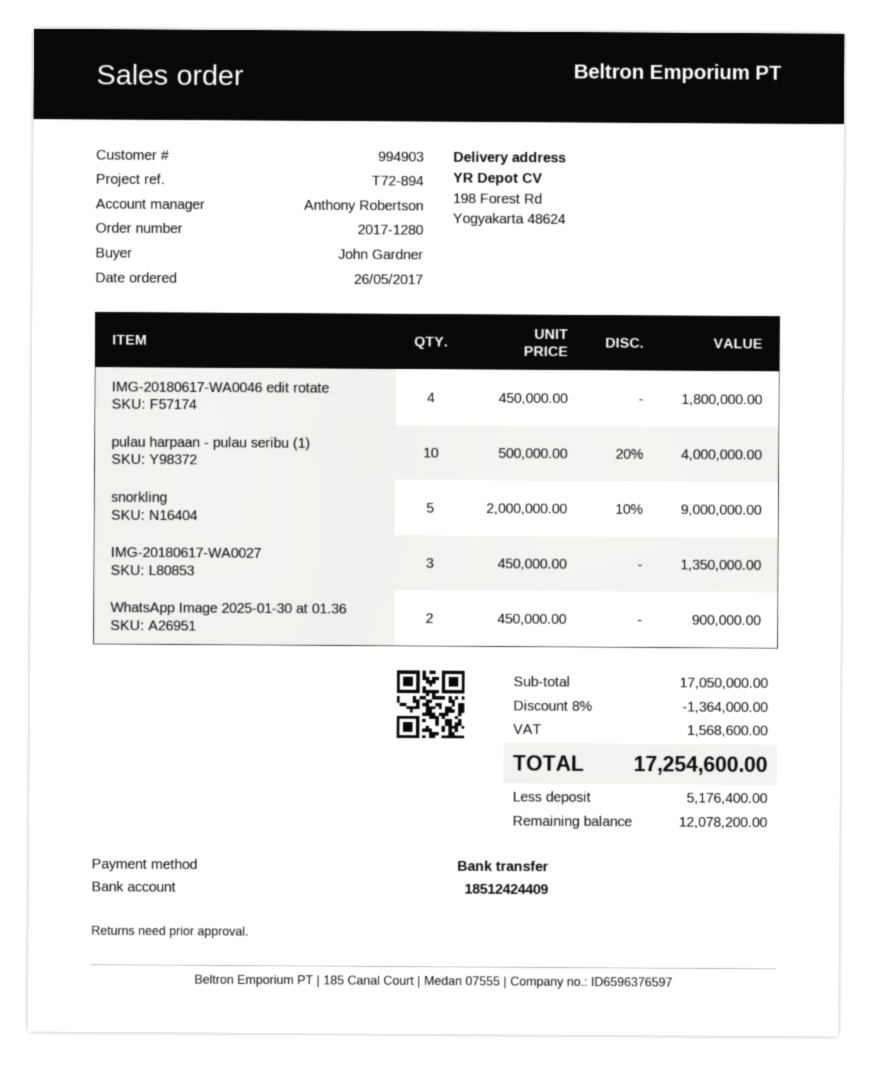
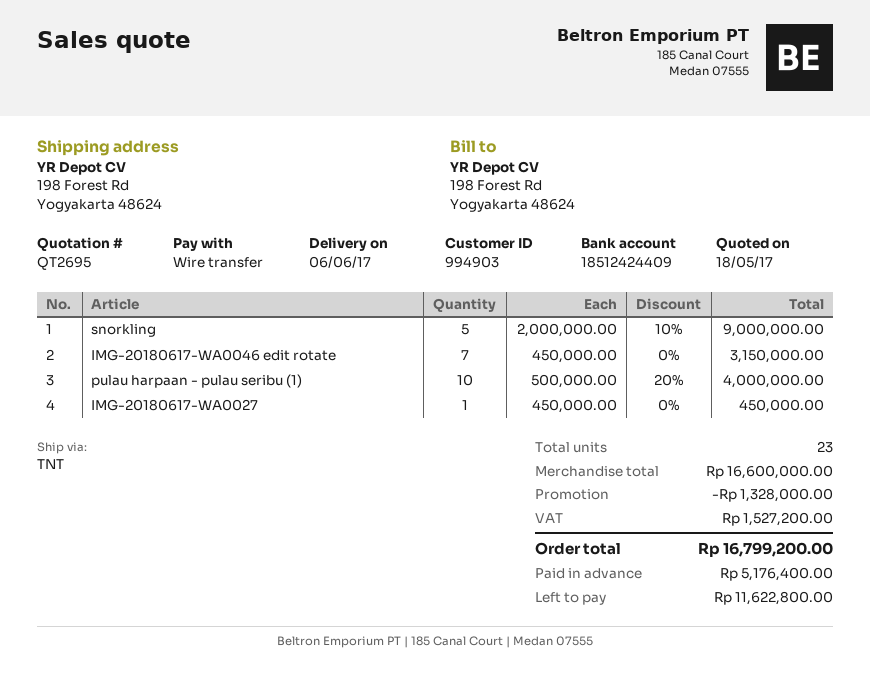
IMG-20180617-WA0046 edit rotate: 4 x 450000.00 = 1800000.00 -> 7 x 450000.00 = 3150000.00
IMG-20180617-WA0027: 3 x 450000.00 = 1350000.00 -> 1 x 450000.00 = 450000.00
WhatsApp Image 2025-01-30 at 01.36: 2 x 450000.00 = 900000.00 -> none
subtotal: 17050000.00 -> 16600000.00
discount: 1364000.00 -> 1328000.00
tax: 1568600.00 -> 1527200.00
total: 17254600.00 -> 16799200.00
balance: 12078200.00 -> 11622800.00

